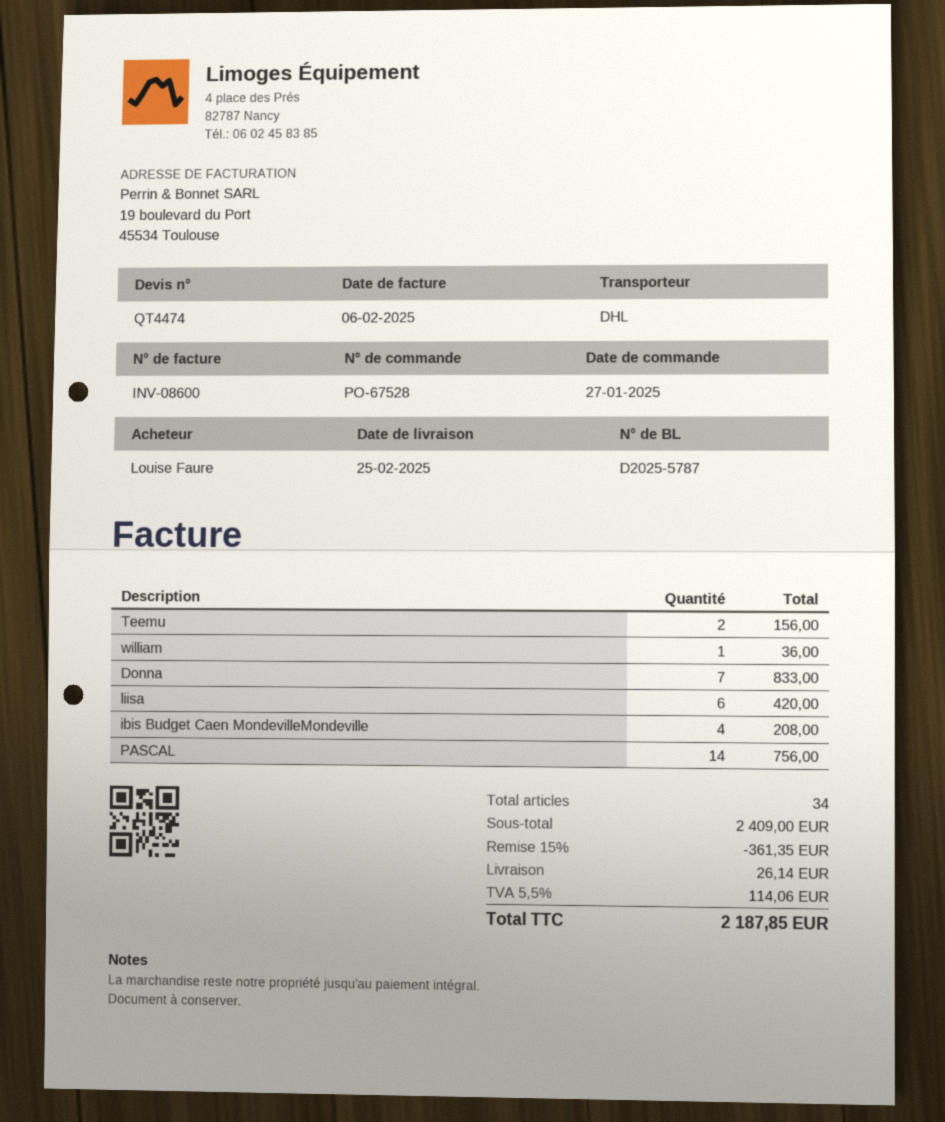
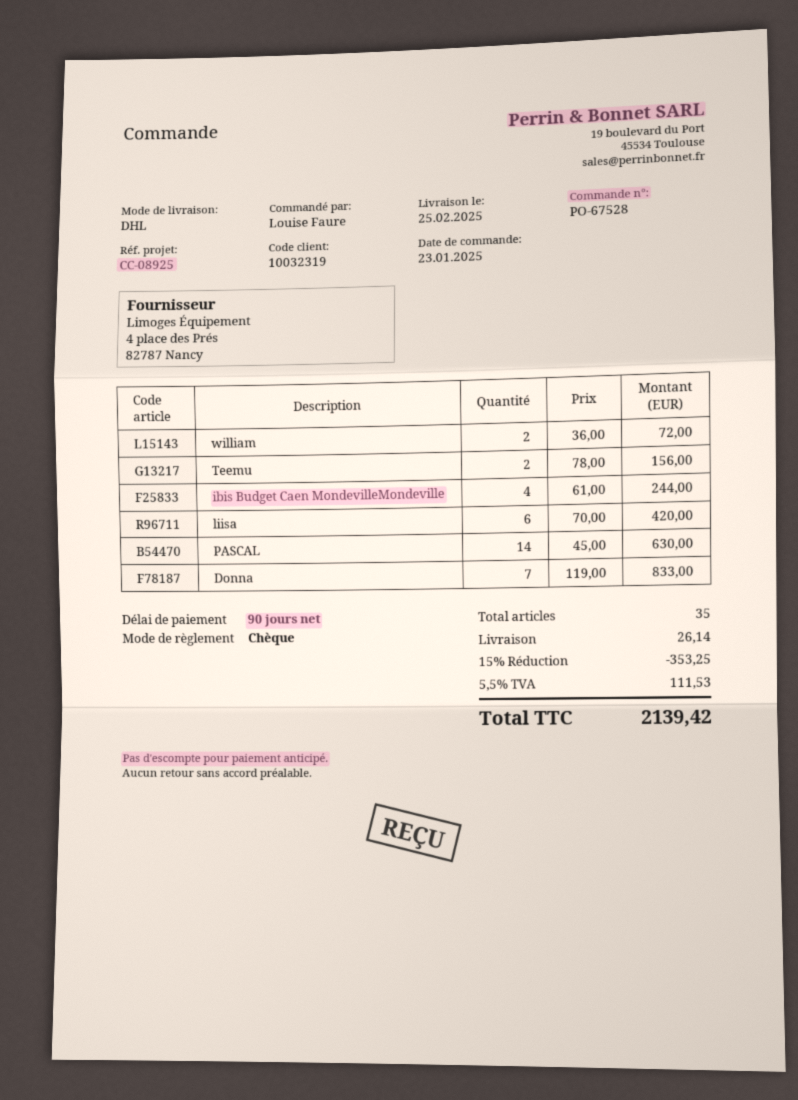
order date: 2025-01-27 -> 2025-01-23
william: 1 for 36.00 -> 2 for 72.00
ibis Budget Caen MondevilleMondeville: 4 for 208.00 -> 4 for 244.00
PASCAL: 14 for 756.00 -> 14 for 630.00
total quantity: 34 -> 35
discount: 15% = 361.35 -> 15% = 353.25
tax: 5.5% = 114.06 -> 5.5% = 111.53
total: 2187.85 -> 2139.42

